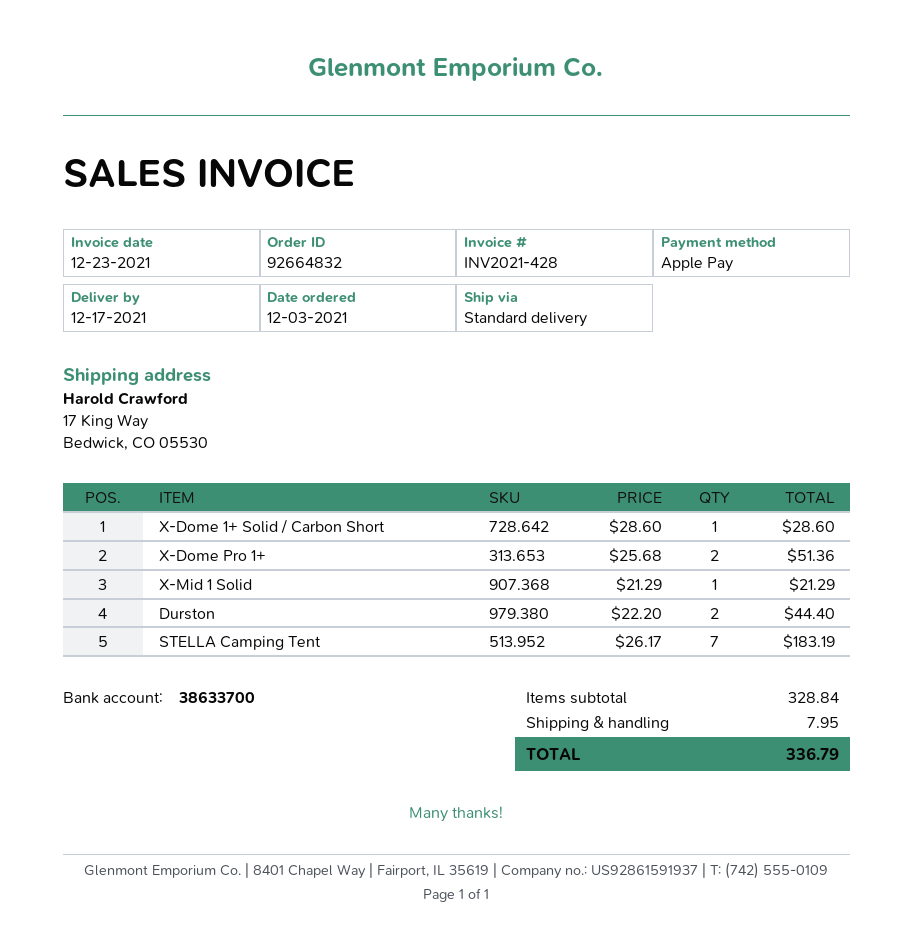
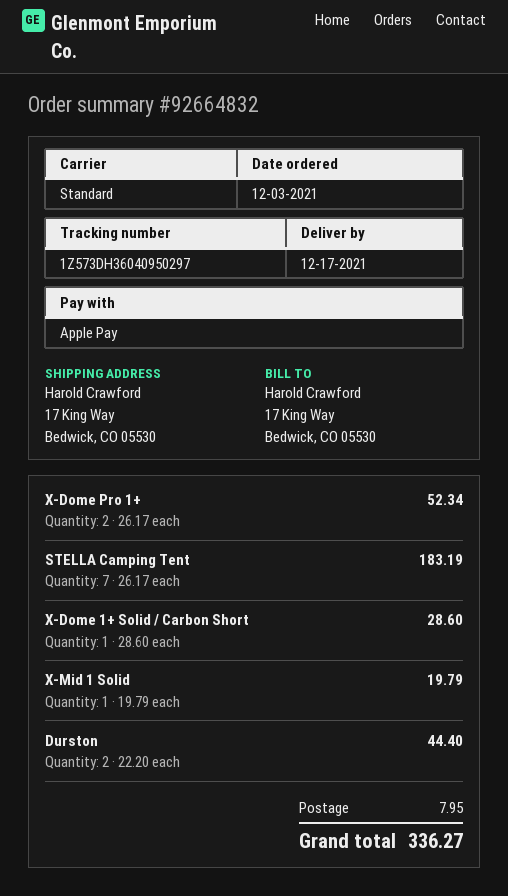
X-Dome Pro 1+: 2 x 25.68 = 51.36 -> 2 x 26.17 = 52.34
X-Mid 1 Solid: 1 x 21.29 = 21.29 -> 1 x 19.79 = 19.79
total: 336.79 -> 336.27

